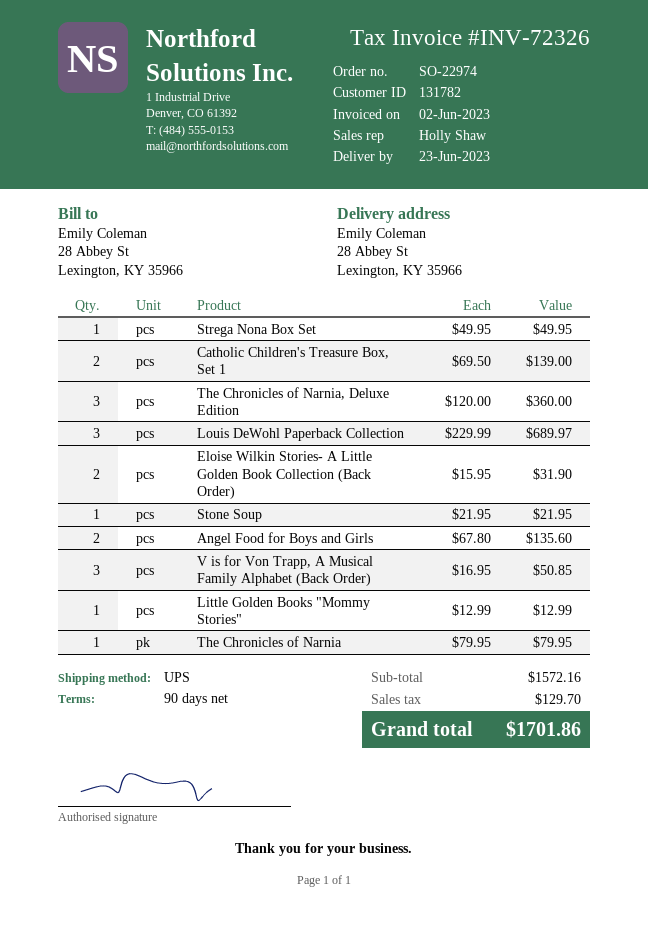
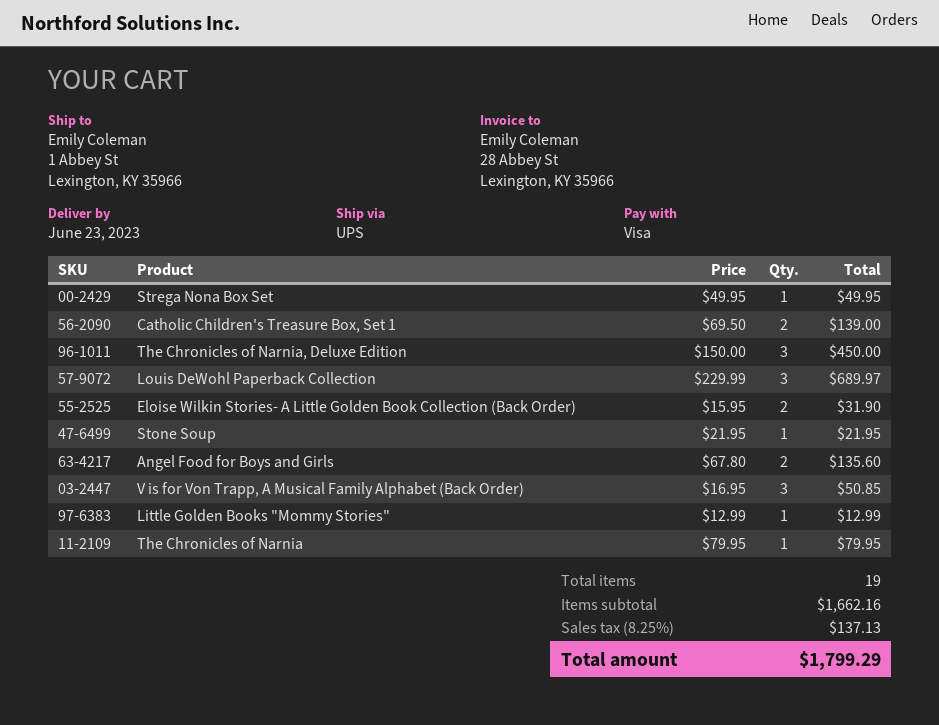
ship to: 28 Abbey St, Lexington, KY 35966 -> 1 Abbey St, Lexington, KY 35966
The Chronicles of Narnia, Deluxe Edition: 3 x 120.00 = 360.00 -> 3 x 150.00 = 450.00
subtotal: 1572.16 -> 1662.16
tax: 129.70 -> 137.13
total: 1701.86 -> 1799.29

